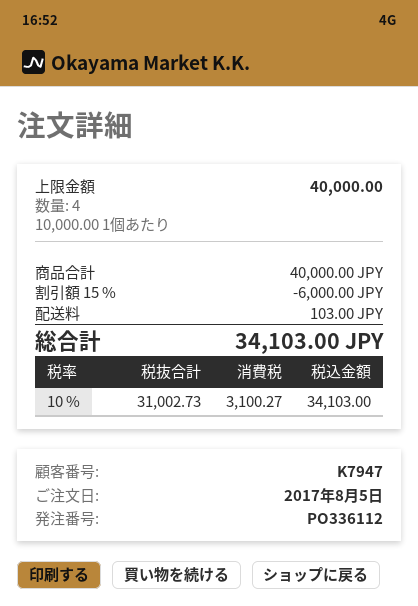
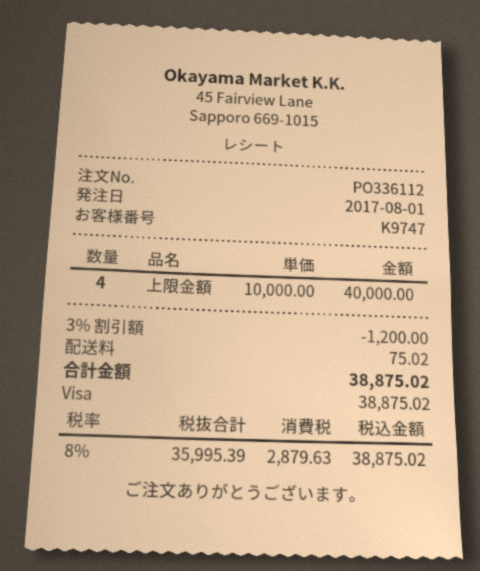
order date: 2017-08-05 -> 2017-08-01
customer number: K7947 -> K9747
discount: 15% = 6000.00 -> 3% = 1200.00
shipping: 103.00 -> 75.02
net: 31002.73 -> 35995.39
tax: 10% = 3100.27 -> 8% = 2879.63
total: 34103.00 -> 38875.02

